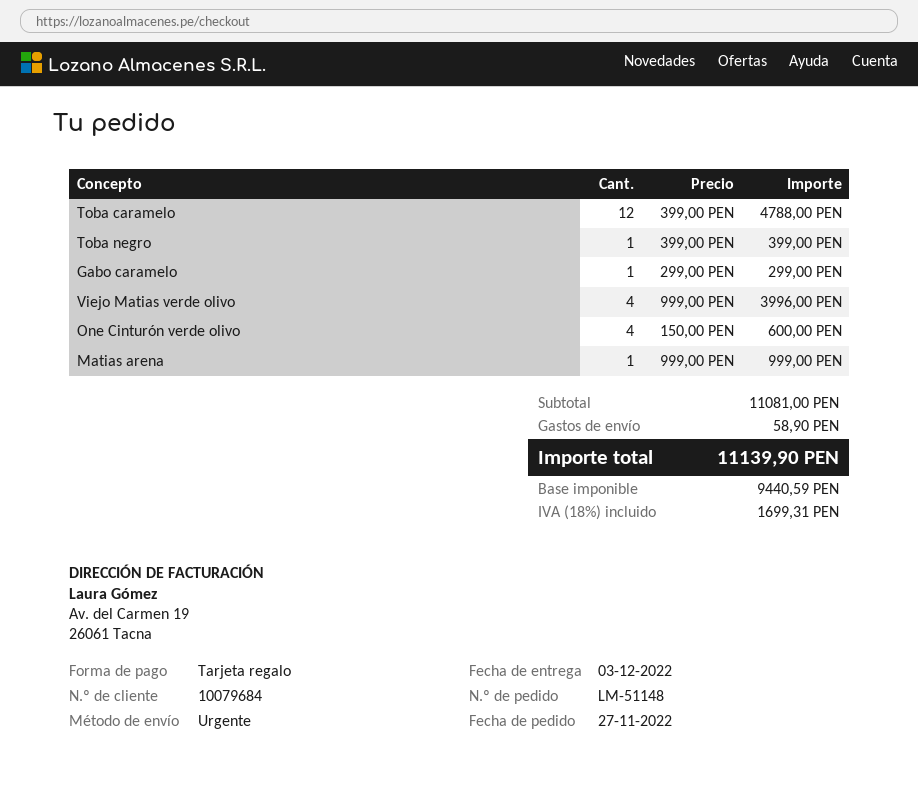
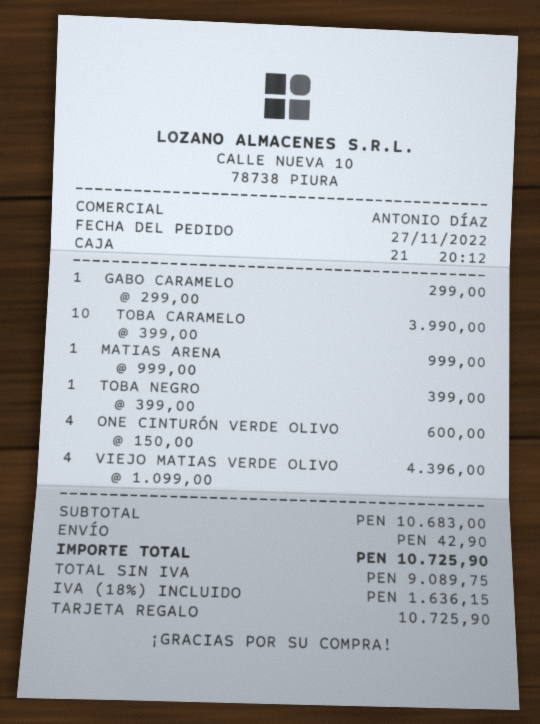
Toba caramelo: 12 x 399.00 = 4788.00 -> 10 x 399.00 = 3990.00
Viejo Matias verde olivo: 4 x 999.00 = 3996.00 -> 4 x 1099.00 = 4396.00
subtotal: 11081.00 -> 10683.00
shipping: 58.90 -> 42.90
net: 9440.59 -> 9089.75
tax: 18% = 1699.31 -> 18% = 1636.15
total: 11139.90 -> 10725.90

